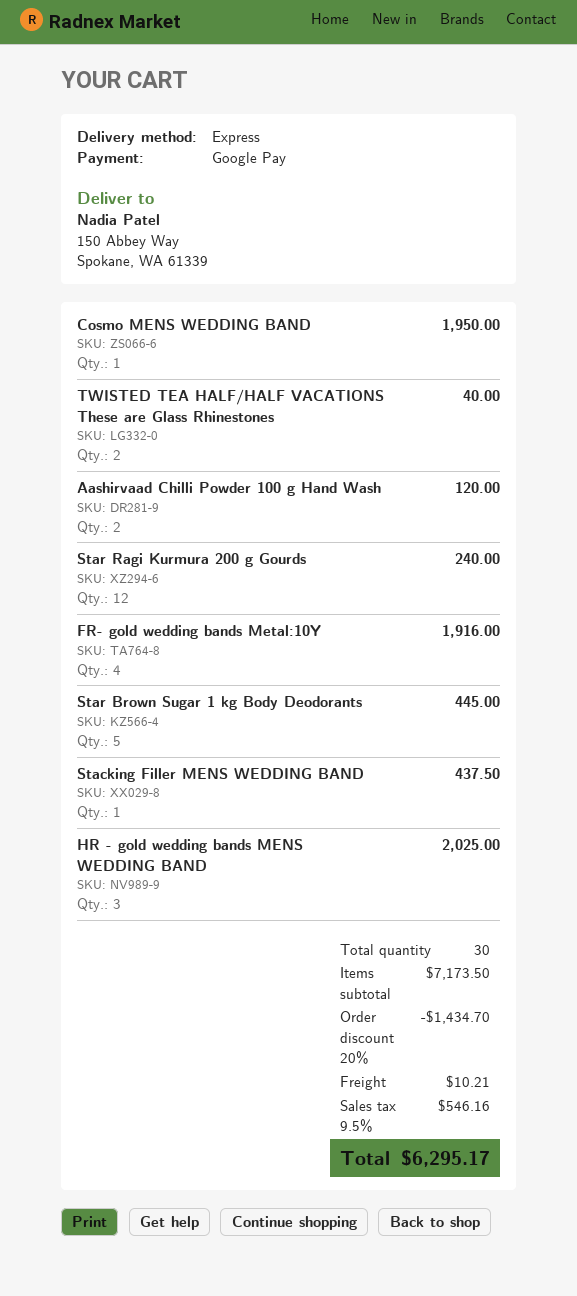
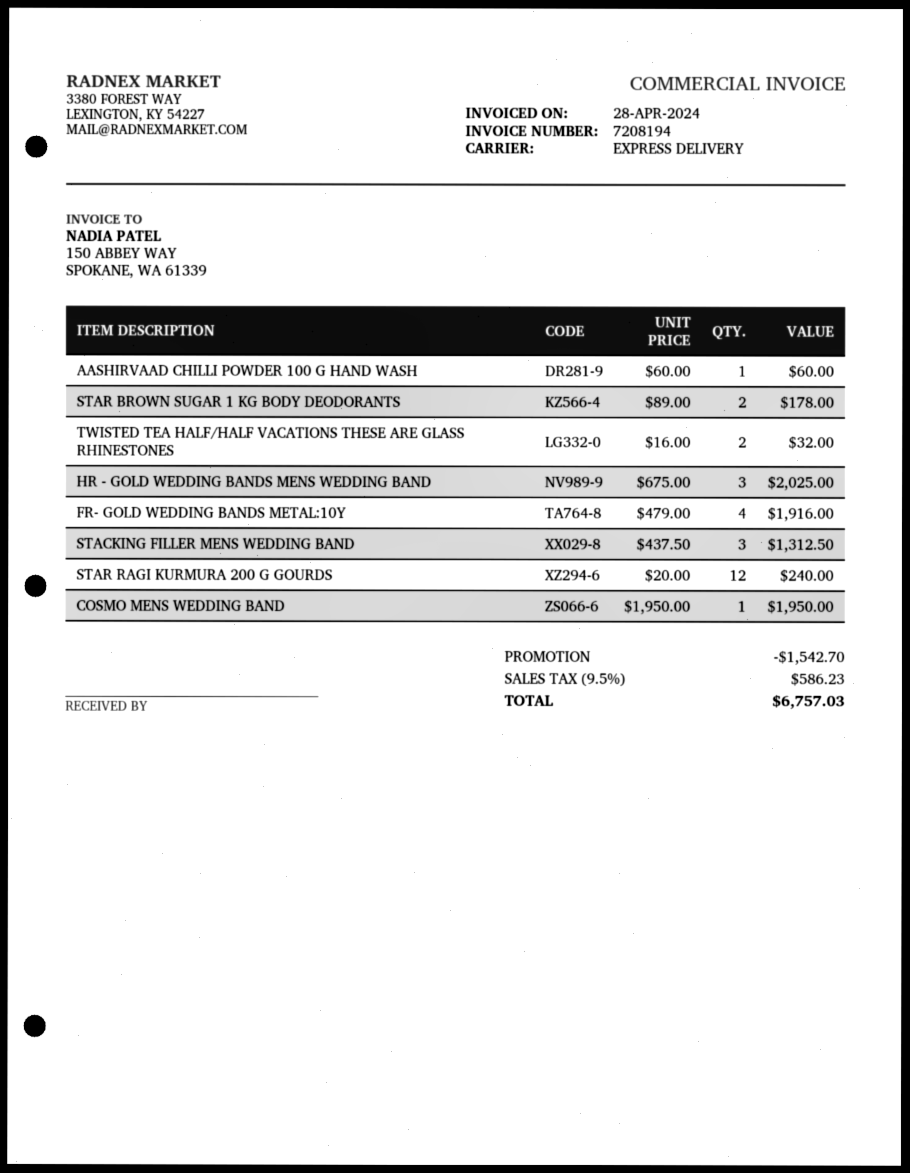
TWISTED TEA HALF/HALF VACATIONS These are Glass Rhinestones: 2 for 40.00 -> 2 for 32.00
Aashirvaad Chilli Powder 100 g Hand Wash: 2 for 120.00 -> 1 for 60.00
Star Brown Sugar 1 kg Body Deodorants: 5 for 445.00 -> 2 for 178.00
Stacking Filler MENS WEDDING BAND: 1 for 437.50 -> 3 for 1312.50
discount: 1434.70 -> 1542.70
shipping: 10.21 -> none
tax: 9.5% = 546.16 -> 9.5% = 586.23
total: 6295.17 -> 6757.03

